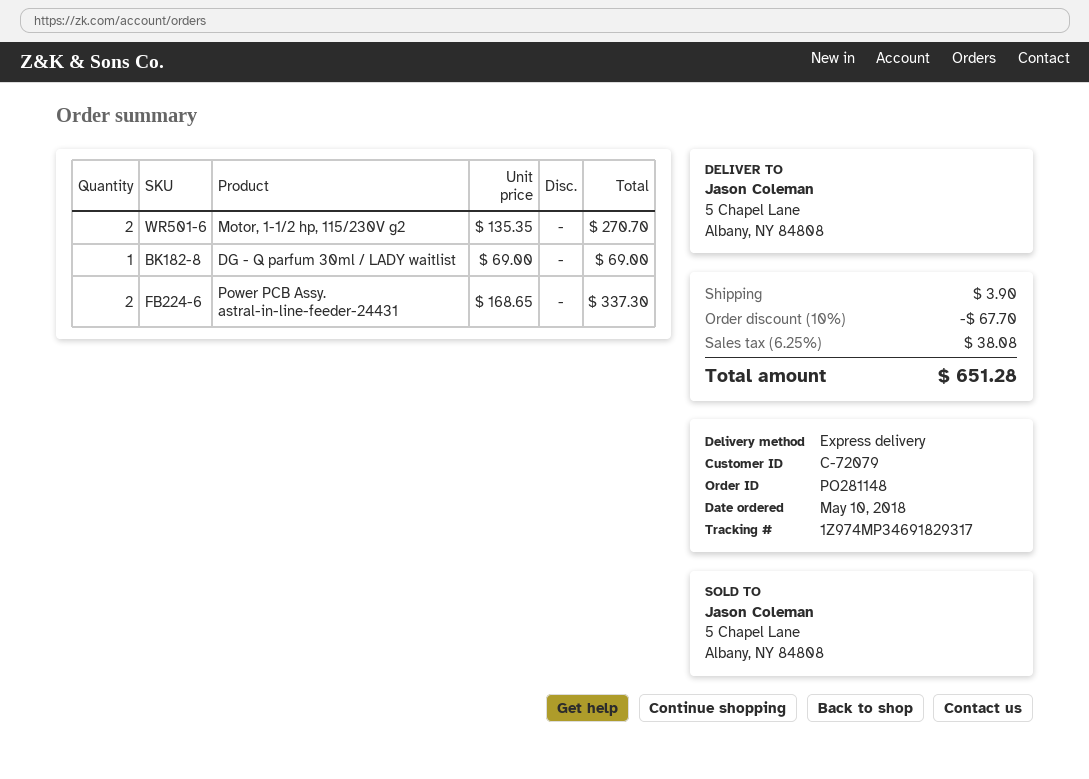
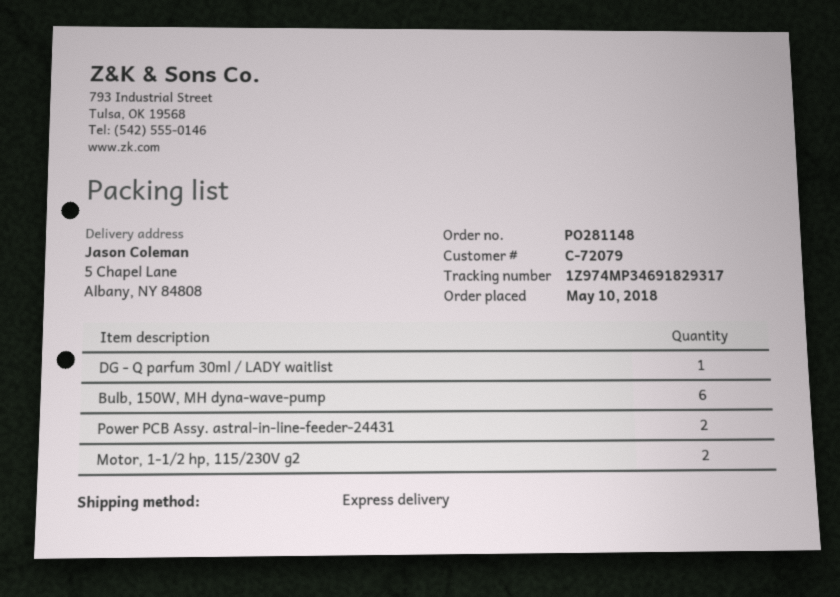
Bulb, 150W, MH dyna-wave-pump: none -> 6

